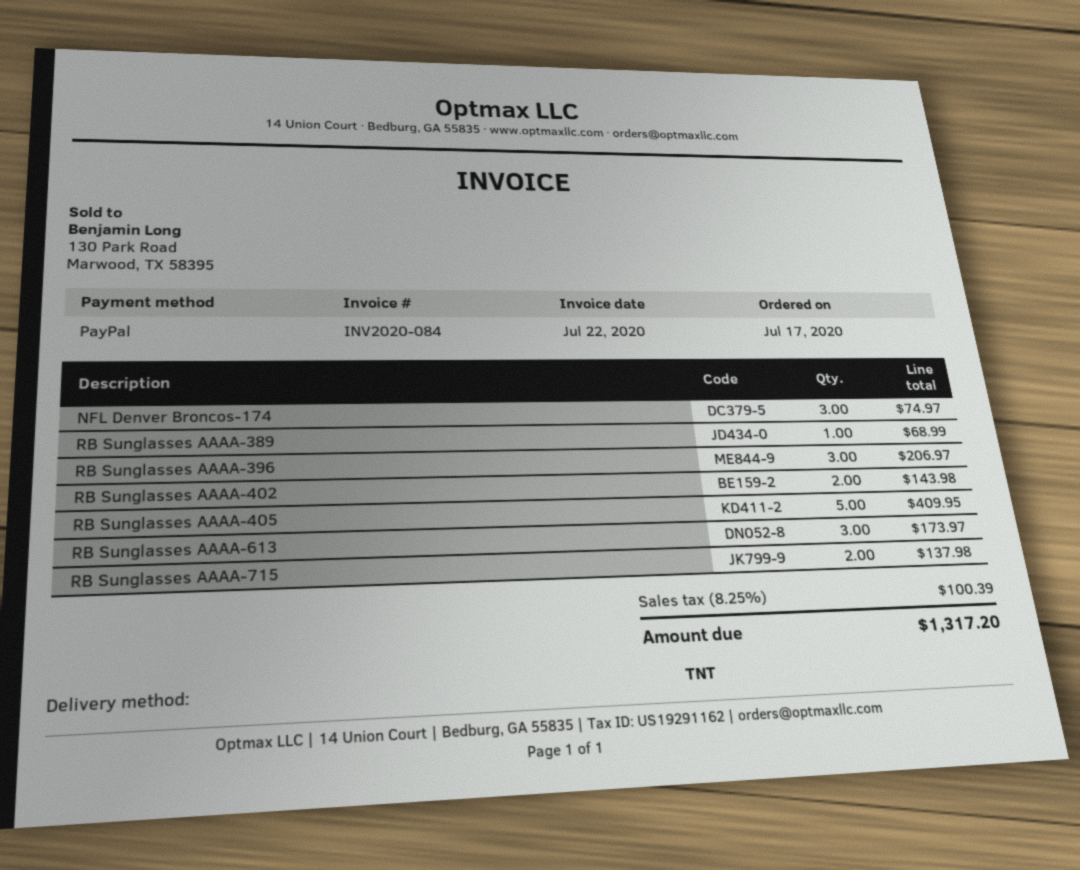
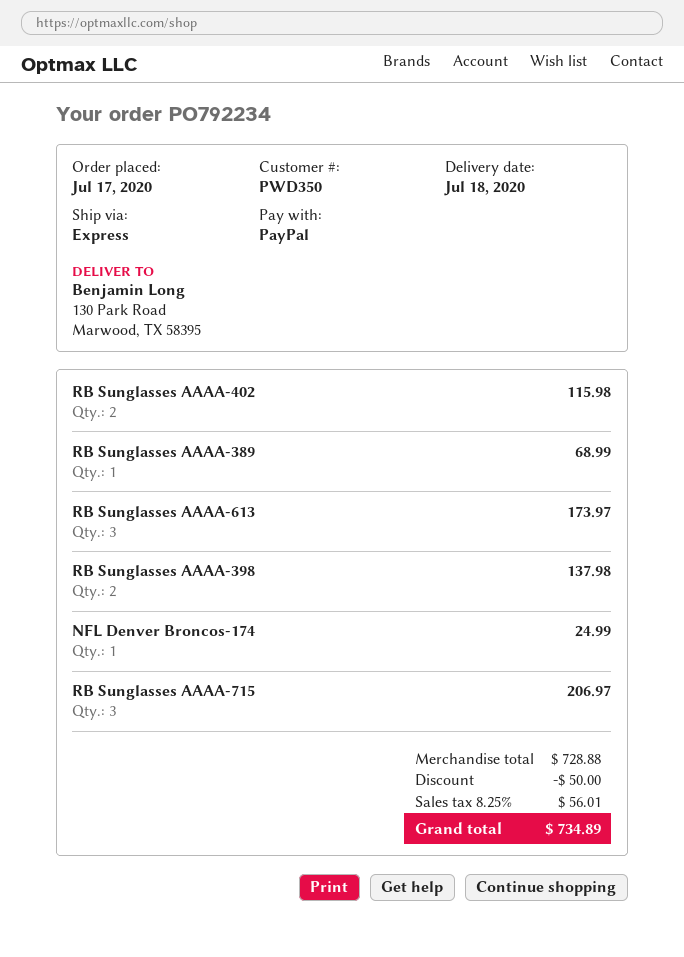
shipping method: TNT -> express
NFL Denver Broncos-174: 3 for 74.97 -> 1 for 24.99
RB Sunglasses AAAA-396: 3 for 206.97 -> none
RB Sunglasses AAAA-402: 2 for 143.98 -> 2 for 115.98
RB Sunglasses AAAA-405: 5 for 409.95 -> none
RB Sunglasses AAAA-715: 2 for 137.98 -> 3 for 206.97
RB Sunglasses AAAA-398: none -> 2 for 137.98
discount: none -> 50.00
tax: 8.25% = 100.39 -> 8.25% = 56.01
total: 1317.20 -> 734.89

